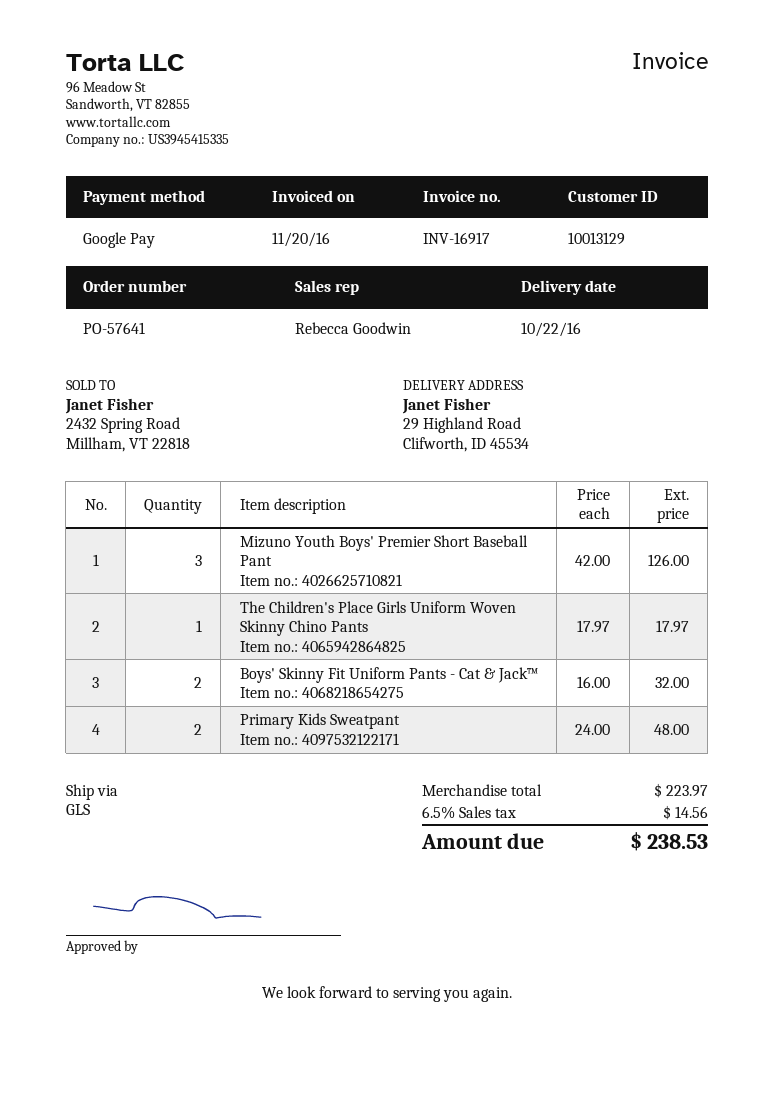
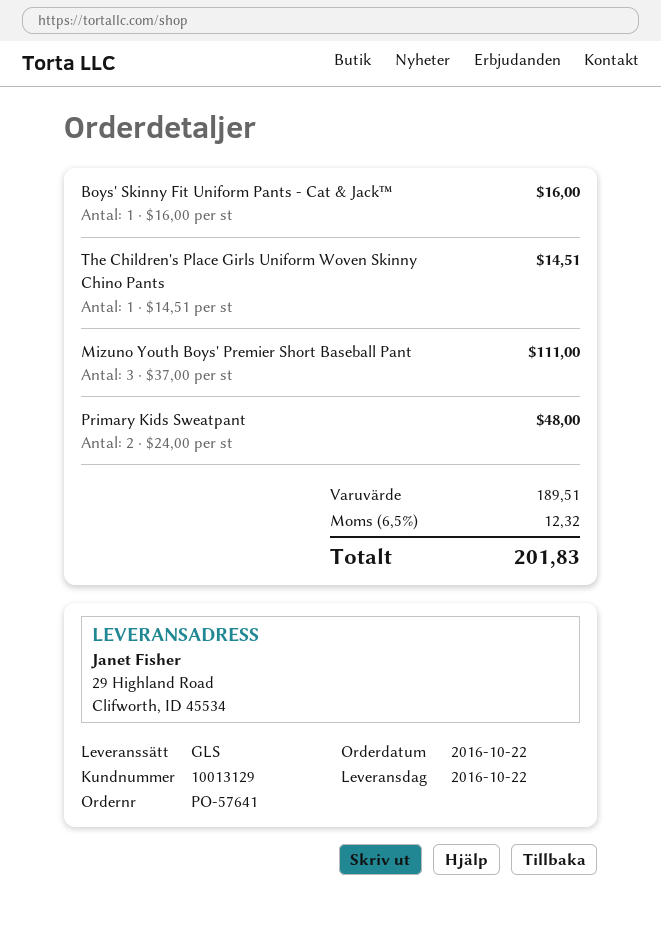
Mizuno Youth Boys' Premier Short Baseball Pant: 3 x 42.00 = 126.00 -> 3 x 37.00 = 111.00
The Children's Place Girls Uniform Woven Skinny Chino Pants: 1 x 17.97 = 17.97 -> 1 x 14.51 = 14.51
Boys' Skinny Fit Uniform Pants - Cat & Jack™: 2 x 16.00 = 32.00 -> 1 x 16.00 = 16.00
subtotal: 223.97 -> 189.51
tax: 6.5% = 14.56 -> 6.5% = 12.32
total: 238.53 -> 201.83

